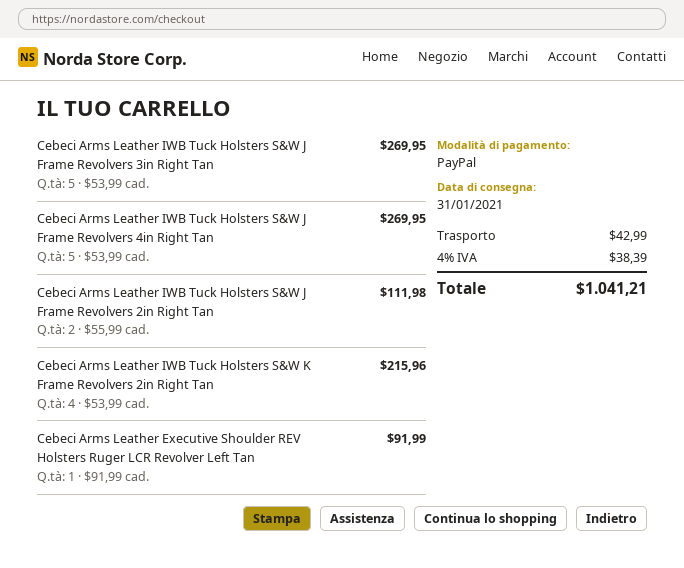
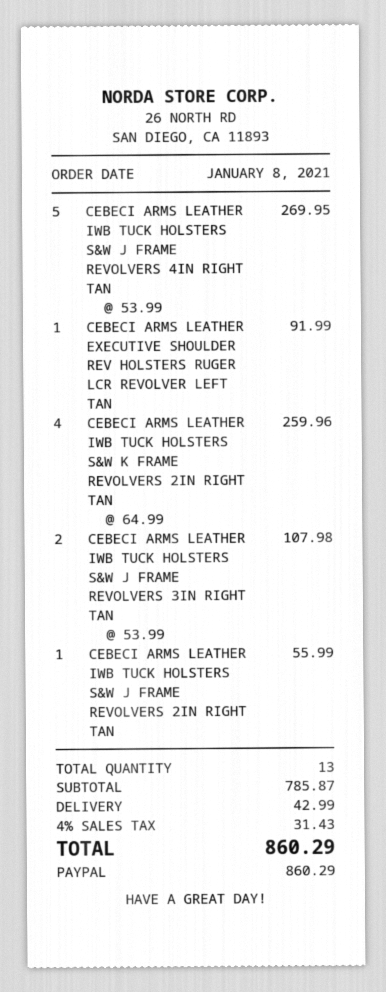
Cebeci Arms Leather IWB Tuck Holsters S&W J Frame Revolvers 3in Right Tan: 5 x 53.99 = 269.95 -> 2 x 53.99 = 107.98
Cebeci Arms Leather IWB Tuck Holsters S&W J Frame Revolvers 2in Right Tan: 2 x 55.99 = 111.98 -> 1 x 55.99 = 55.99
Cebeci Arms Leather IWB Tuck Holsters S&W K Frame Revolvers 2in Right Tan: 4 x 53.99 = 215.96 -> 4 x 64.99 = 259.96
tax: 4% = 38.39 -> 4% = 31.43
total: 1041.21 -> 860.29

